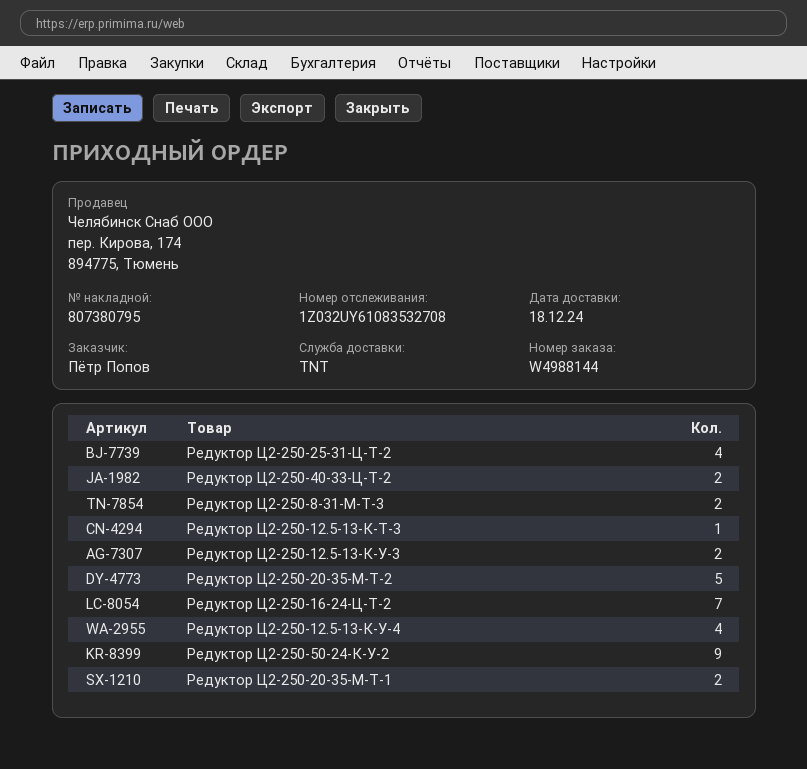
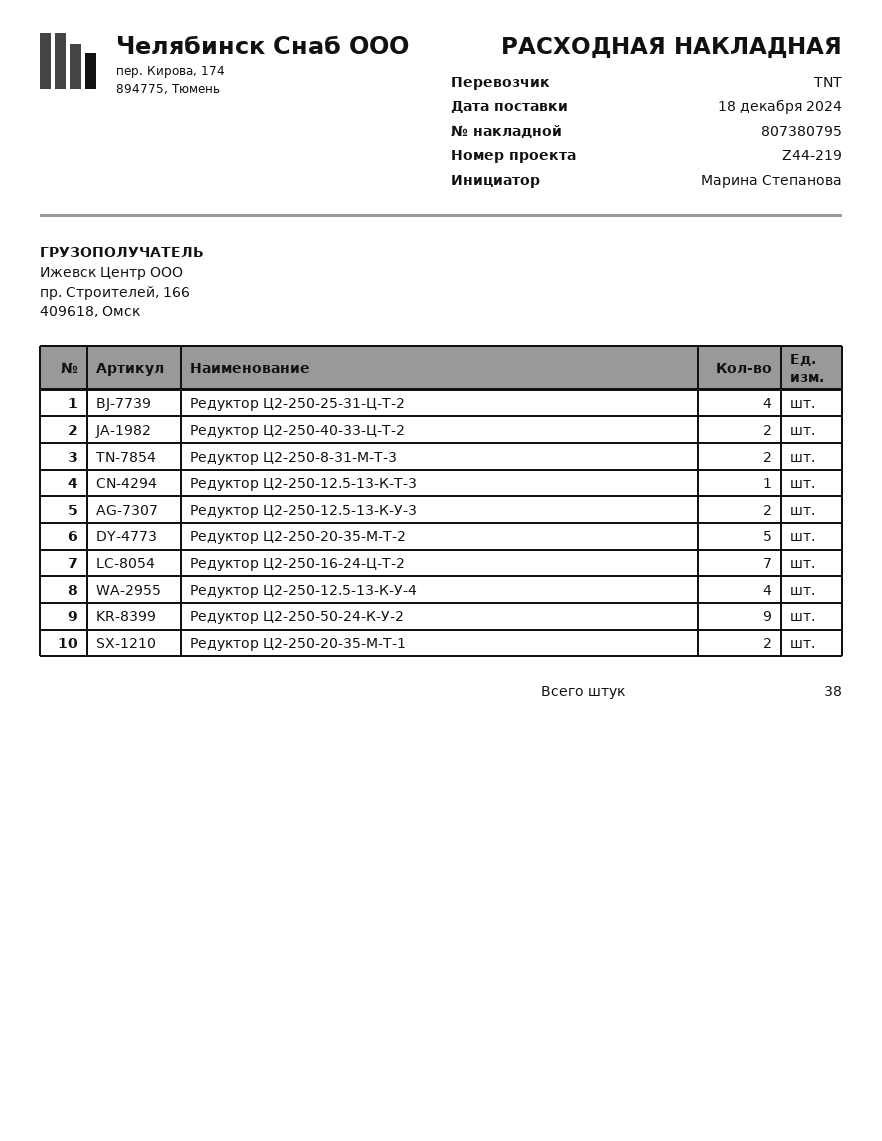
ordered by: Пётр Попов -> Марина Степанова

